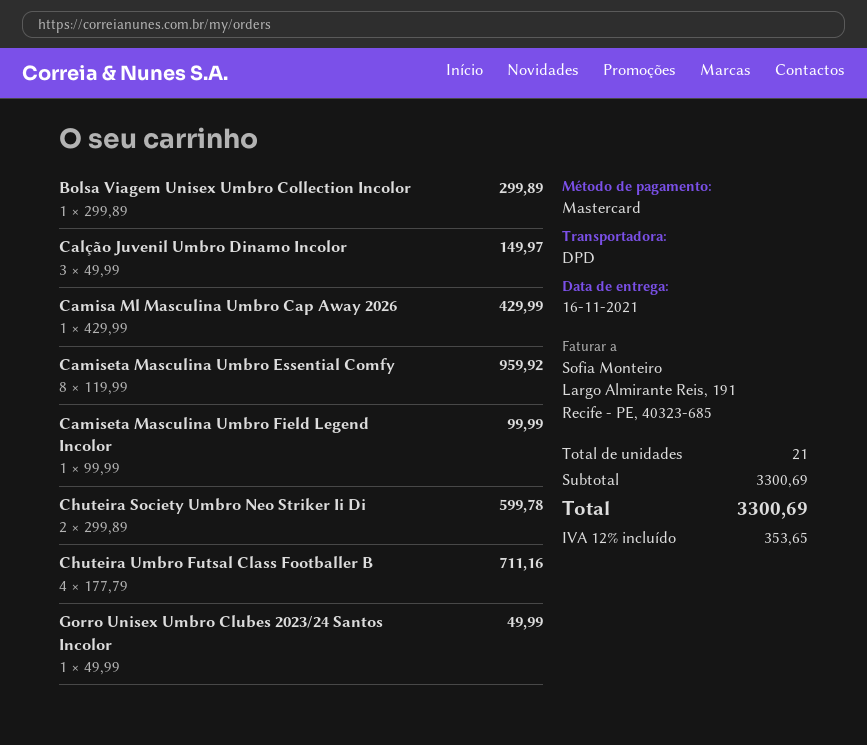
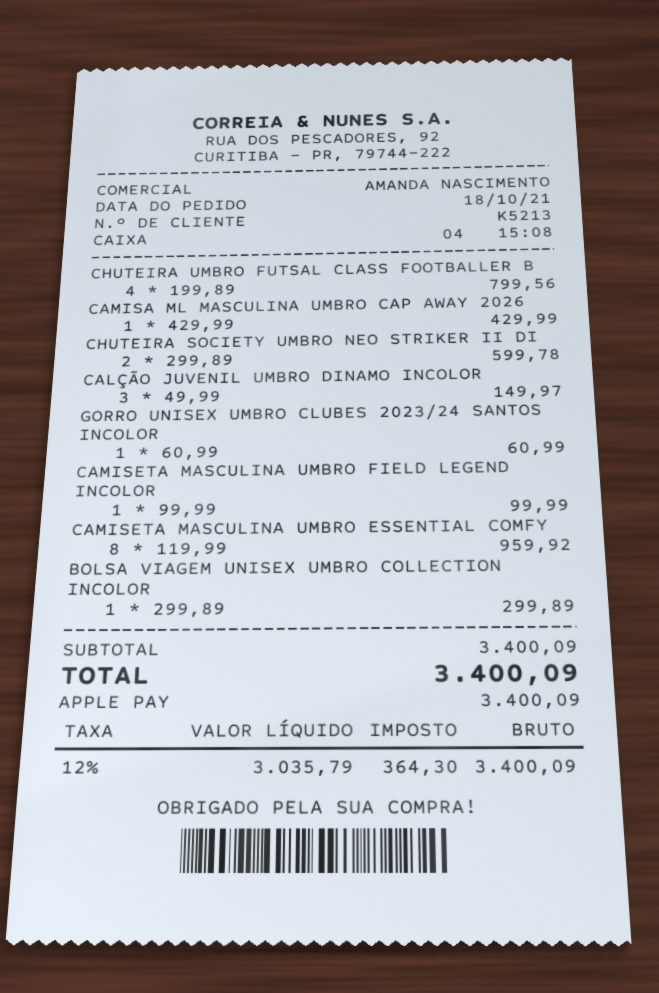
payment method: Mastercard -> Apple Pay
Chuteira Umbro Futsal Class Footballer B: 4 x 177.79 = 711.16 -> 4 x 199.89 = 799.56
Gorro Unisex Umbro Clubes 2023/24 Santos Incolor: 1 x 49.99 = 49.99 -> 1 x 60.99 = 60.99
subtotal: 3300.69 -> 3400.09
tax: 12% = 353.65 -> 12% = 364.30
total: 3300.69 -> 3400.09

